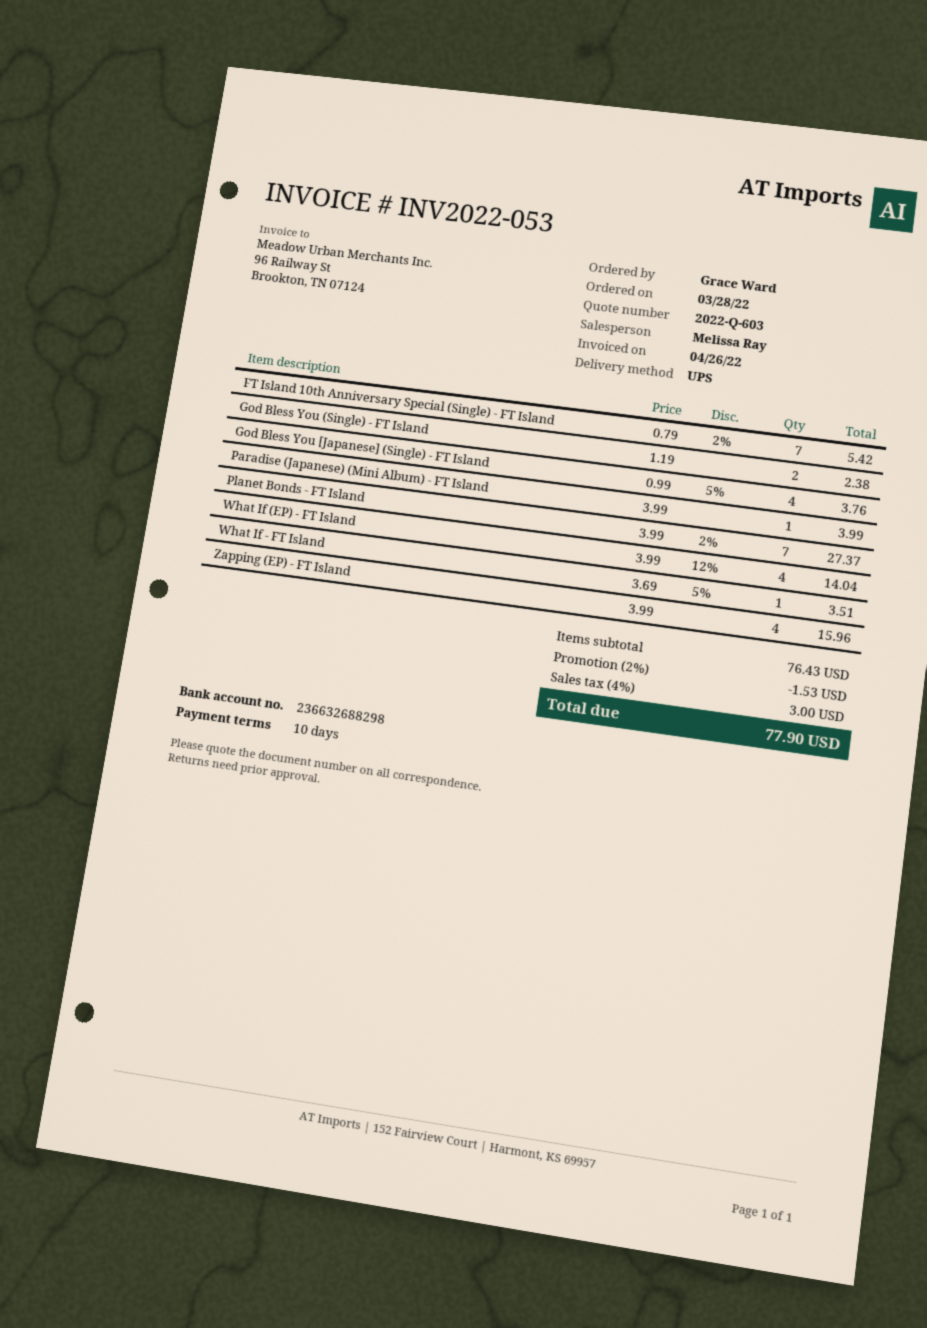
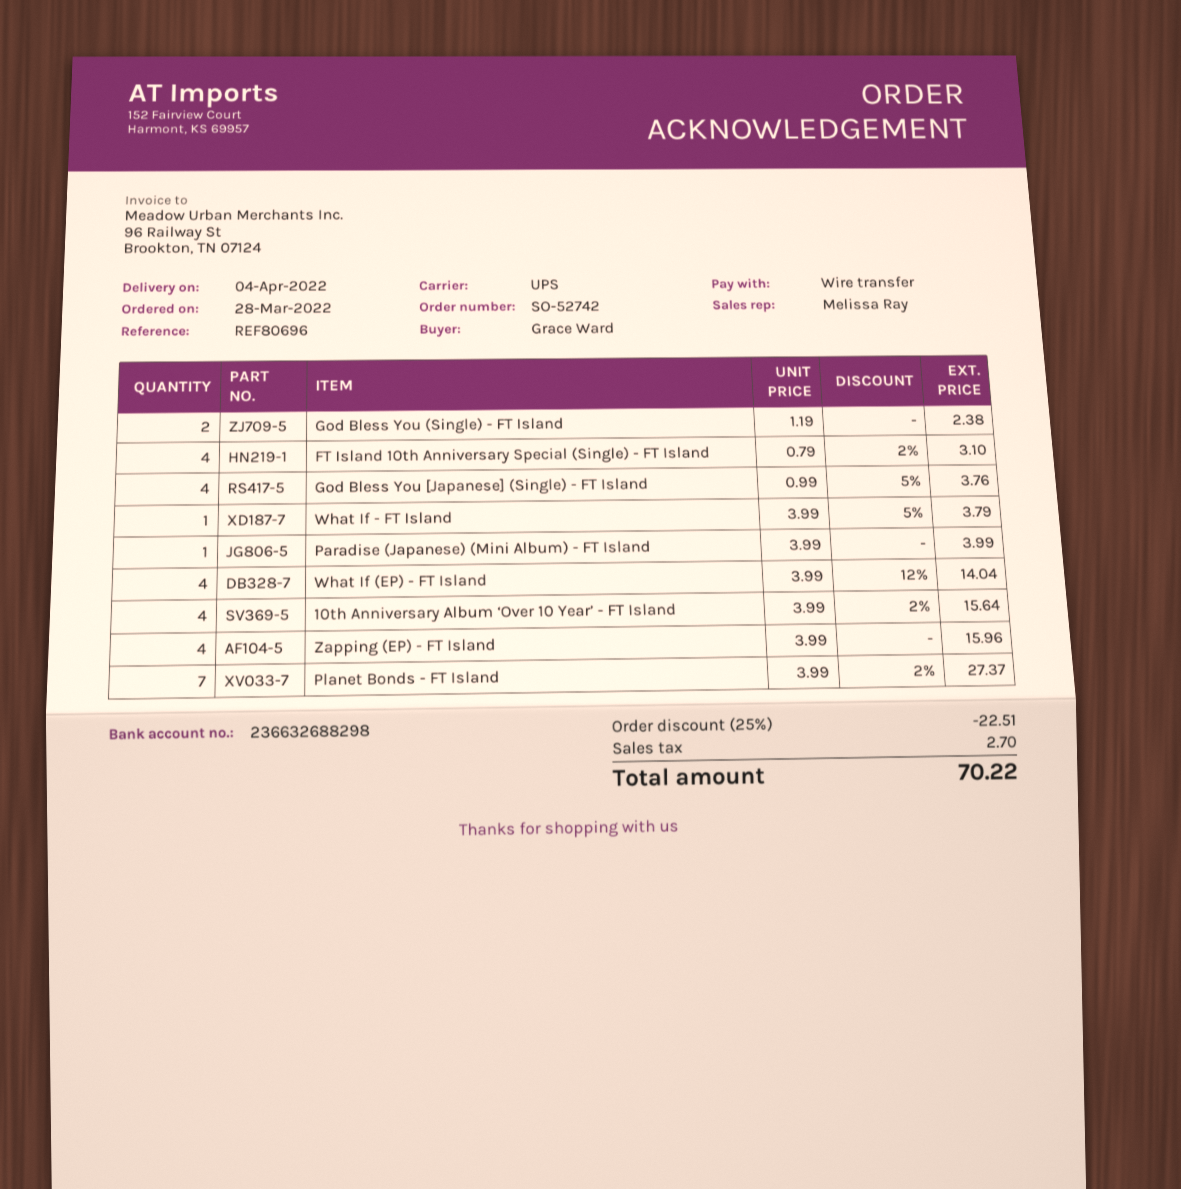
FT Island 10th Anniversary Special (Single) - FT Island: 7 x 0.79 - 2% = 5.42 -> 4 x 0.79 - 2% = 3.10
What If - FT Island: 1 x 3.69 - 5% = 3.51 -> 1 x 3.99 - 5% = 3.79
10th Anniversary Album ‘Over 10 Year’ - FT Island: none -> 4 x 3.99 - 2% = 15.64
discount: 2% = 1.53 -> 25% = 22.51
tax: 3.00 -> 2.70
total: 77.90 -> 70.22

